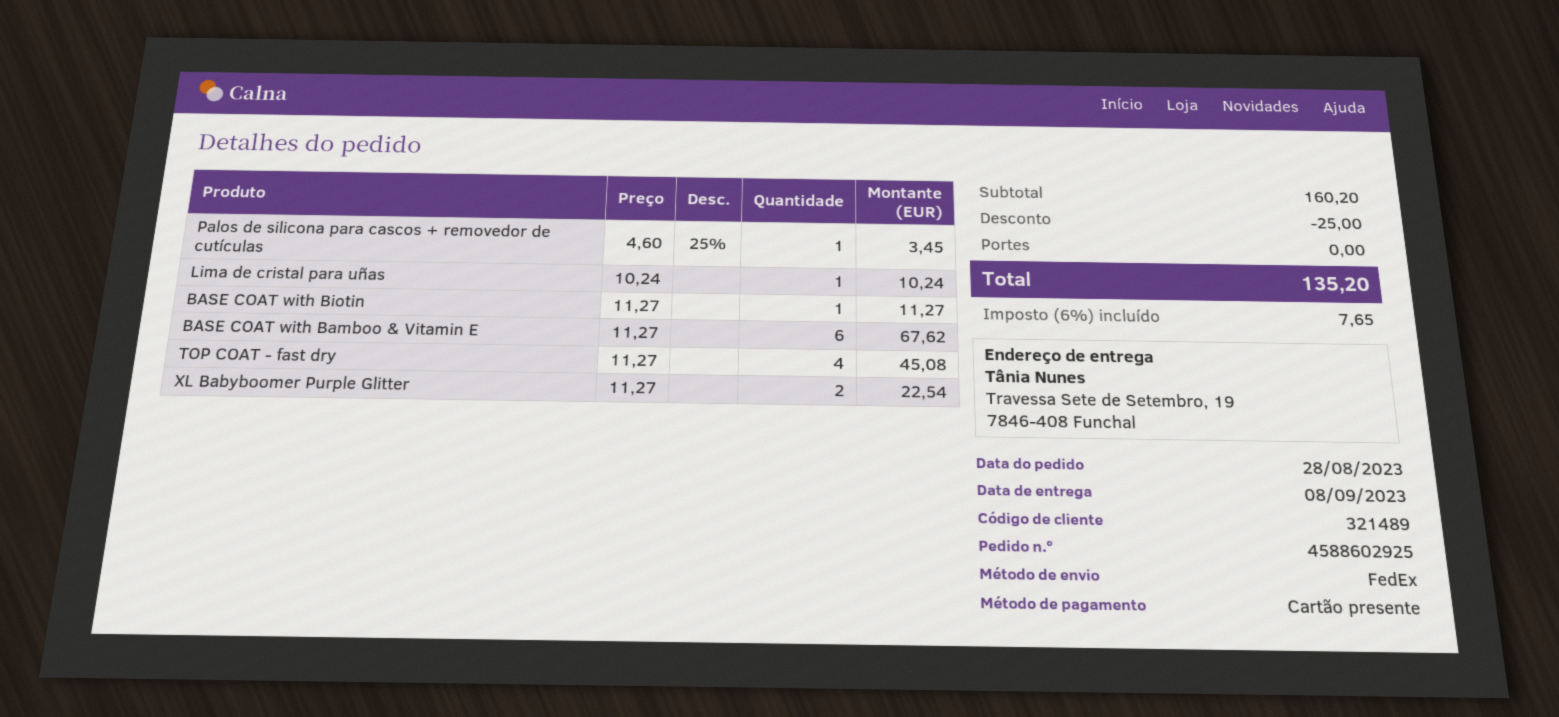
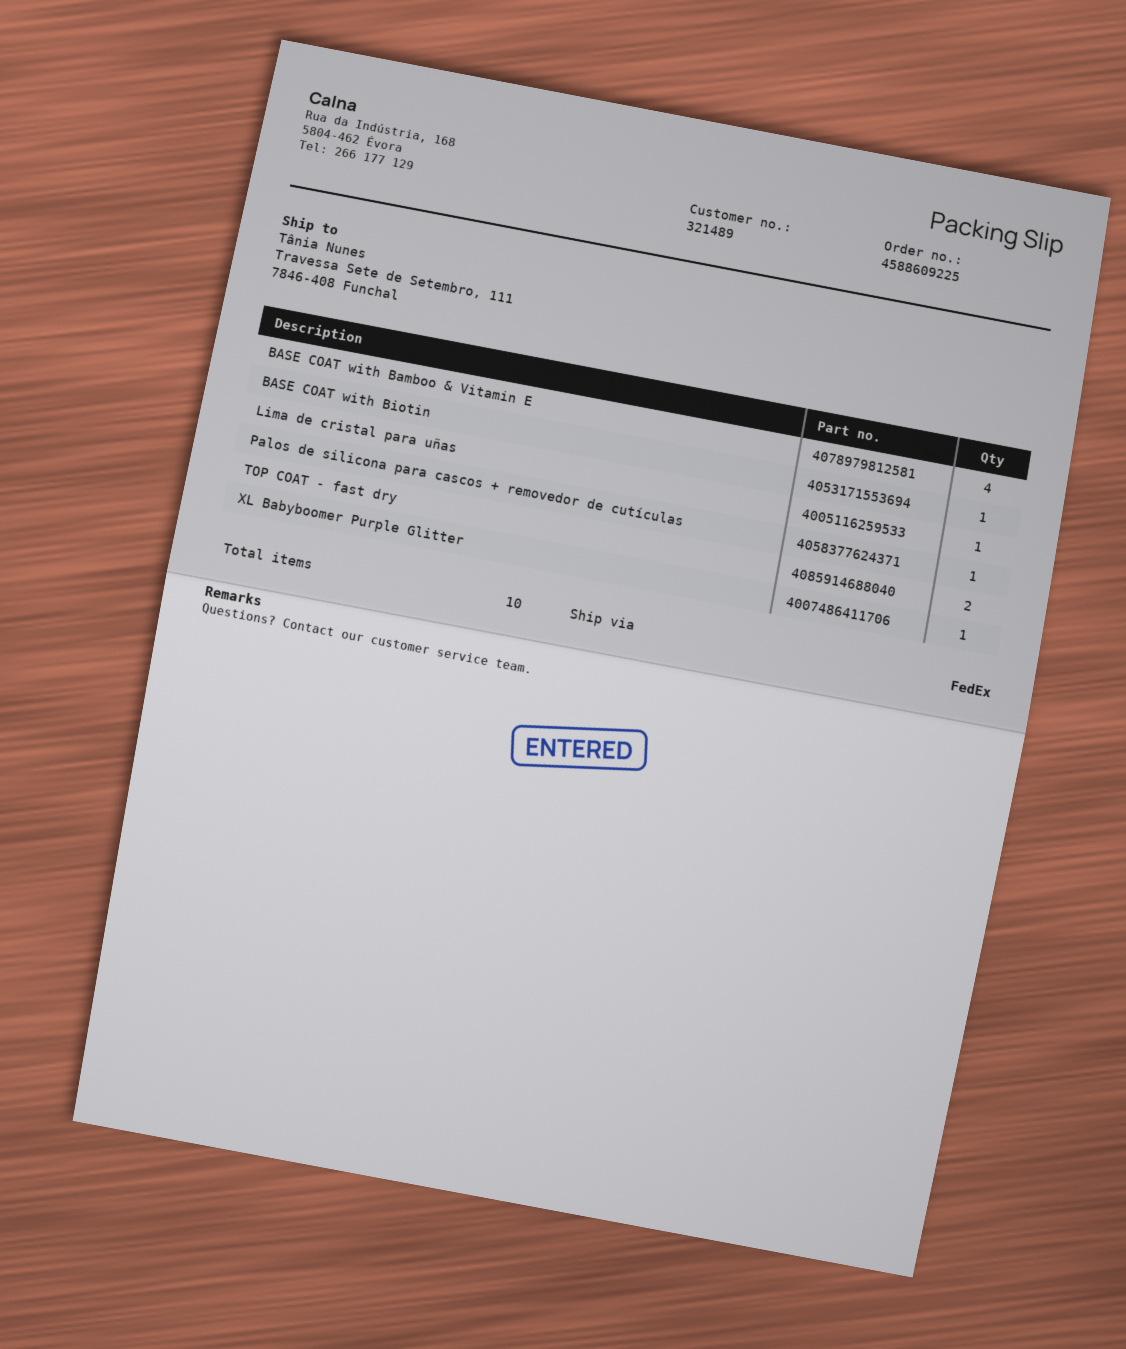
order number: 4588602925 -> 4588609225
ship to: Travessa Sete de Setembro, 19, 7846-408 Funchal -> Travessa Sete de Setembro, 111, 7846-408 Funchal
BASE COAT with Bamboo & Vitamin E: 6 -> 4
TOP COAT - fast dry: 4 -> 2
XL Babyboomer Purple Glitter: 2 -> 1

